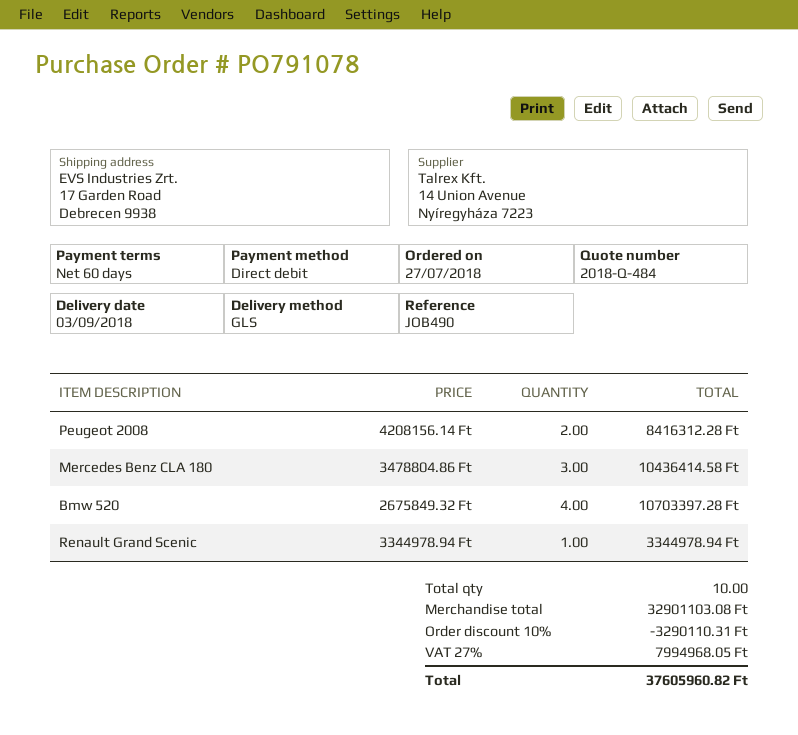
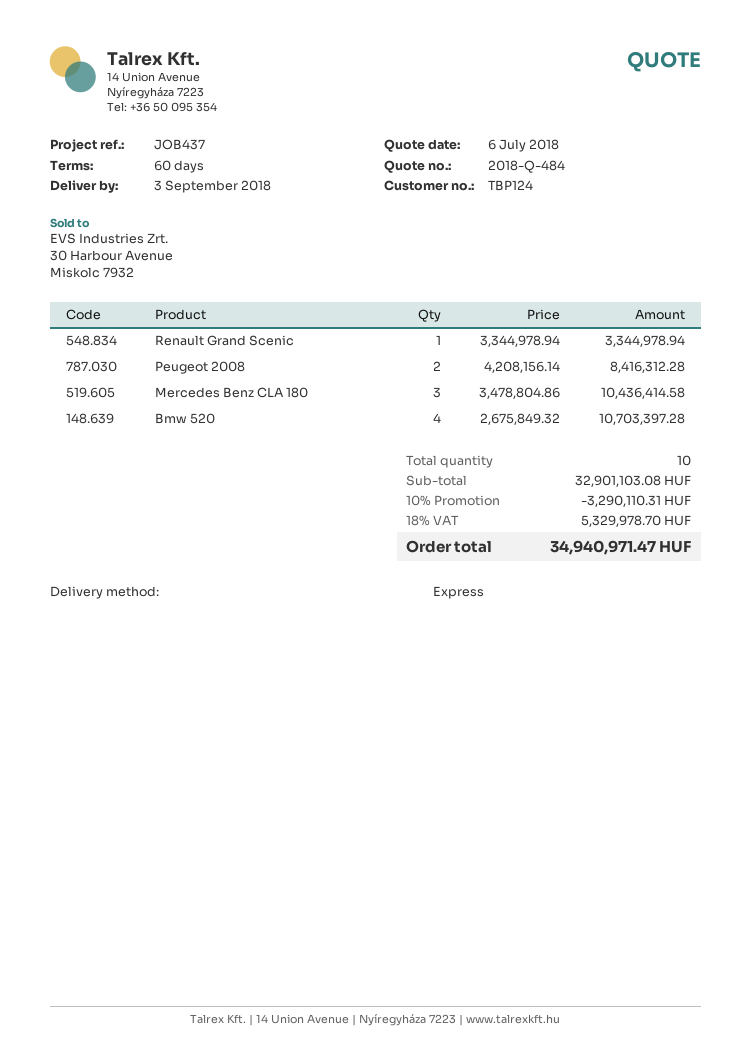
reference: JOB490 -> JOB437
shipping method: GLS -> express
tax: 27% = 7994968.05 -> 18% = 5329978.70
total: 37605960.82 -> 34940971.47

